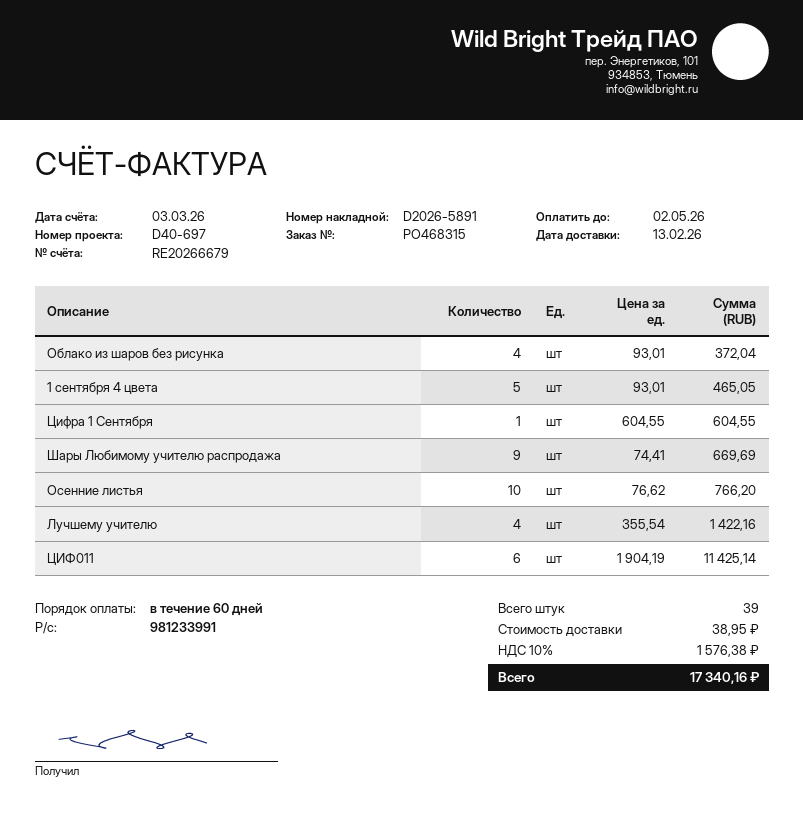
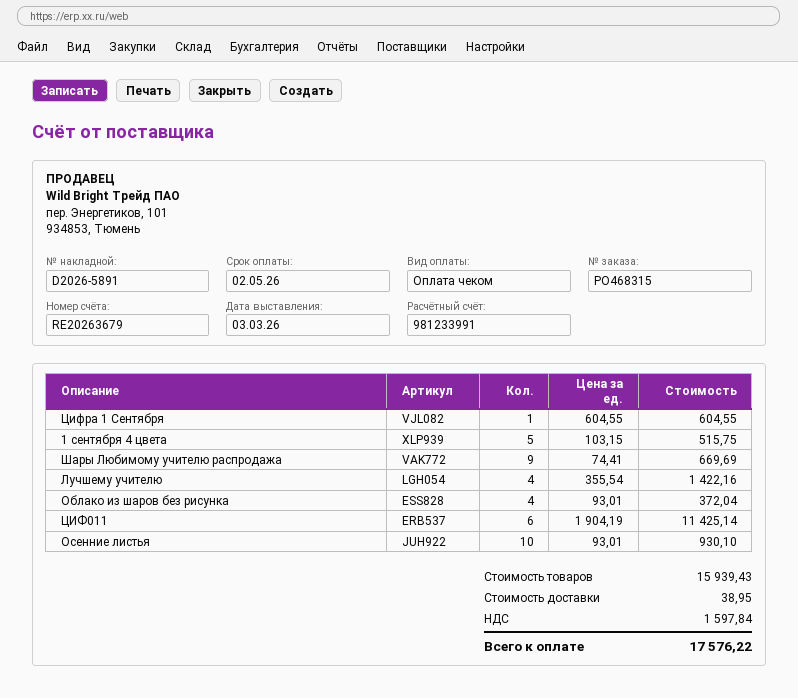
invoice number: RE20266679 -> RE20263679
1 сентября 4 цвета: 5 x 93.01 = 465.05 -> 5 x 103.15 = 515.75
Осенние листья: 10 x 76.62 = 766.20 -> 10 x 93.01 = 930.10
tax: 1576.38 -> 1597.84
total: 17340.16 -> 17576.22

